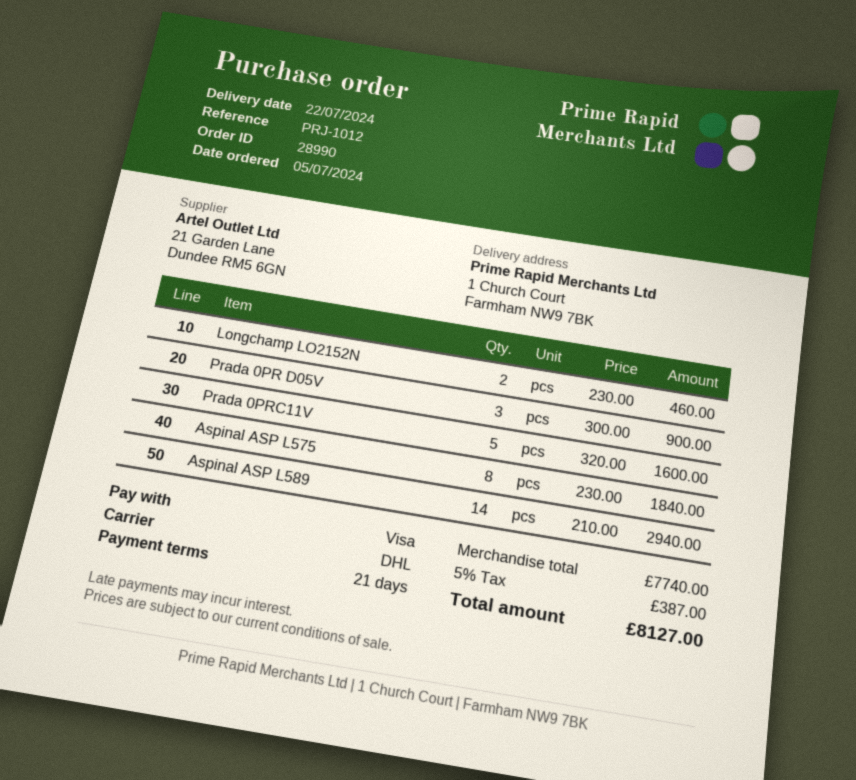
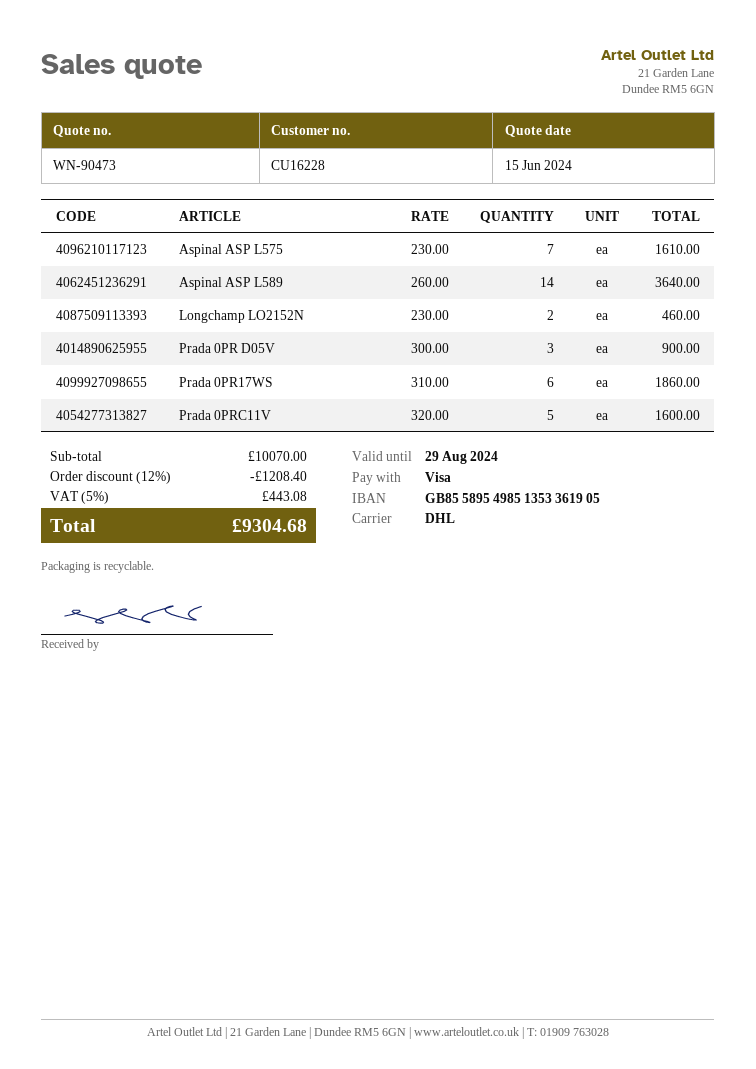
Aspinal ASP L575: 8 x 230.00 = 1840.00 -> 7 x 230.00 = 1610.00
Aspinal ASP L589: 14 x 210.00 = 2940.00 -> 14 x 260.00 = 3640.00
Prada 0PR17WS: none -> 6 x 310.00 = 1860.00
subtotal: 7740.00 -> 10070.00
discount: none -> 12% = 1208.40
tax: 5% = 387.00 -> 5% = 443.08
total: 8127.00 -> 9304.68

